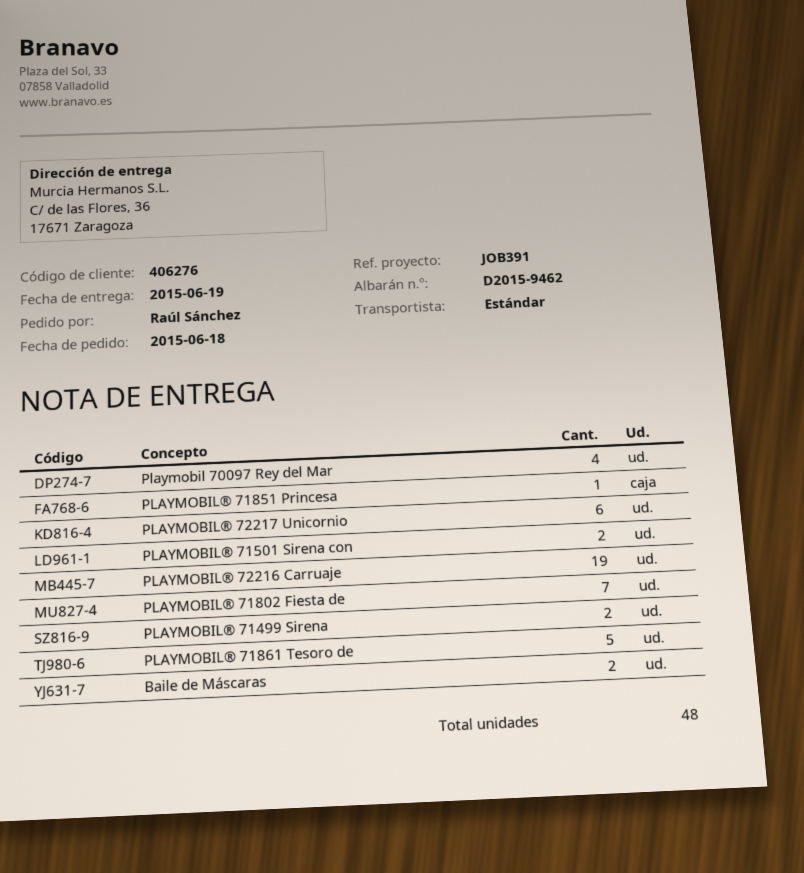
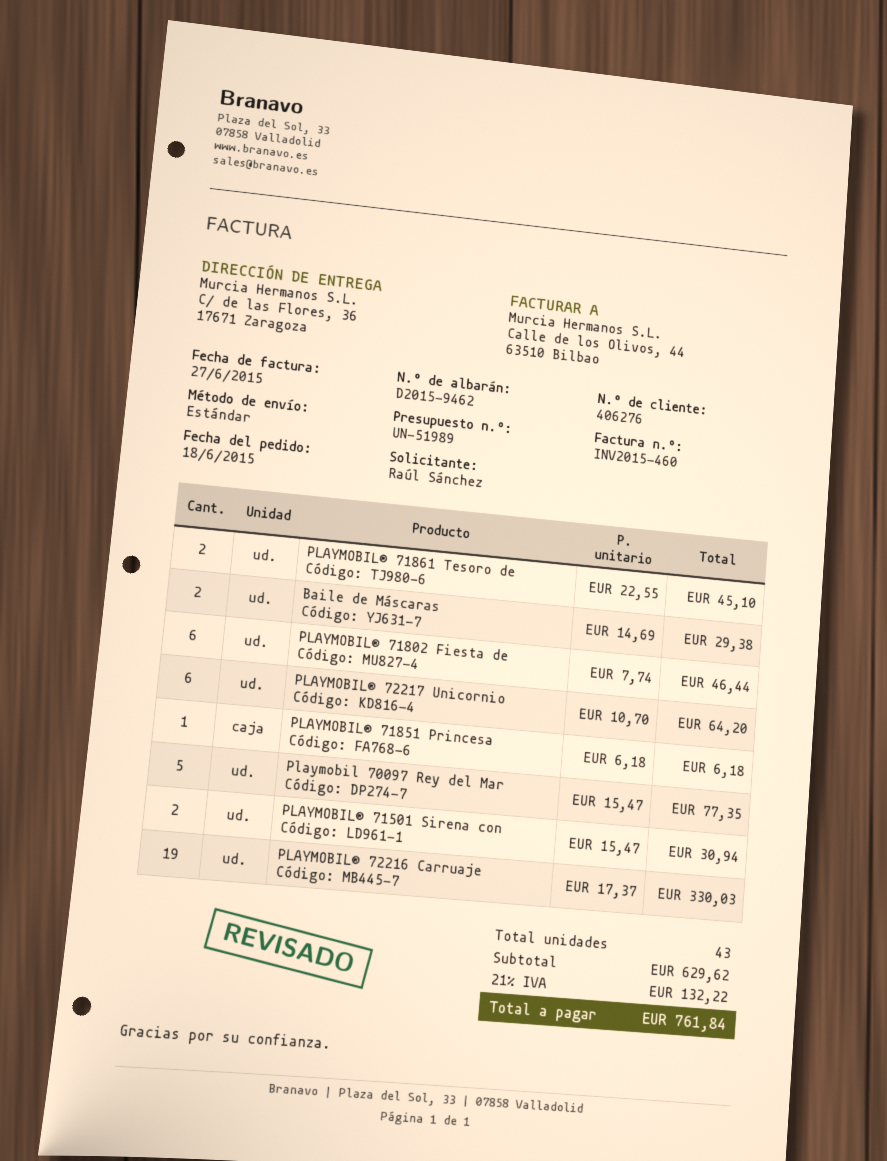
Playmobil 70097 Rey del Mar: 4 -> 5
PLAYMOBIL® 71802 Fiesta de: 7 -> 6
PLAYMOBIL® 71499 Sirena: 2 -> none
PLAYMOBIL® 71861 Tesoro de: 5 -> 2
total quantity: 48 -> 43

